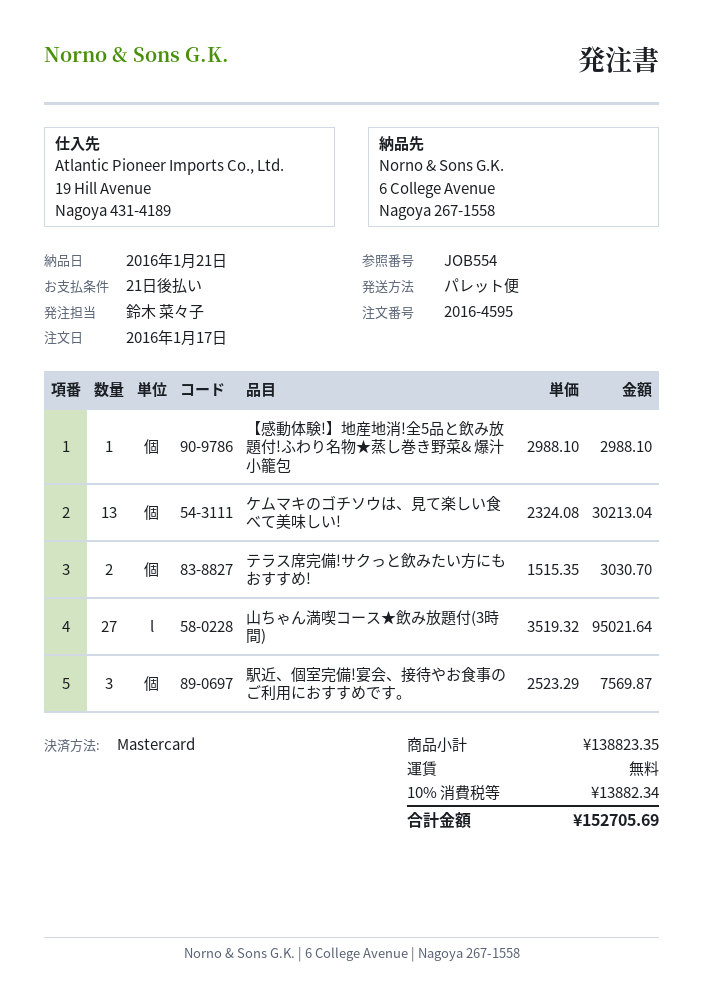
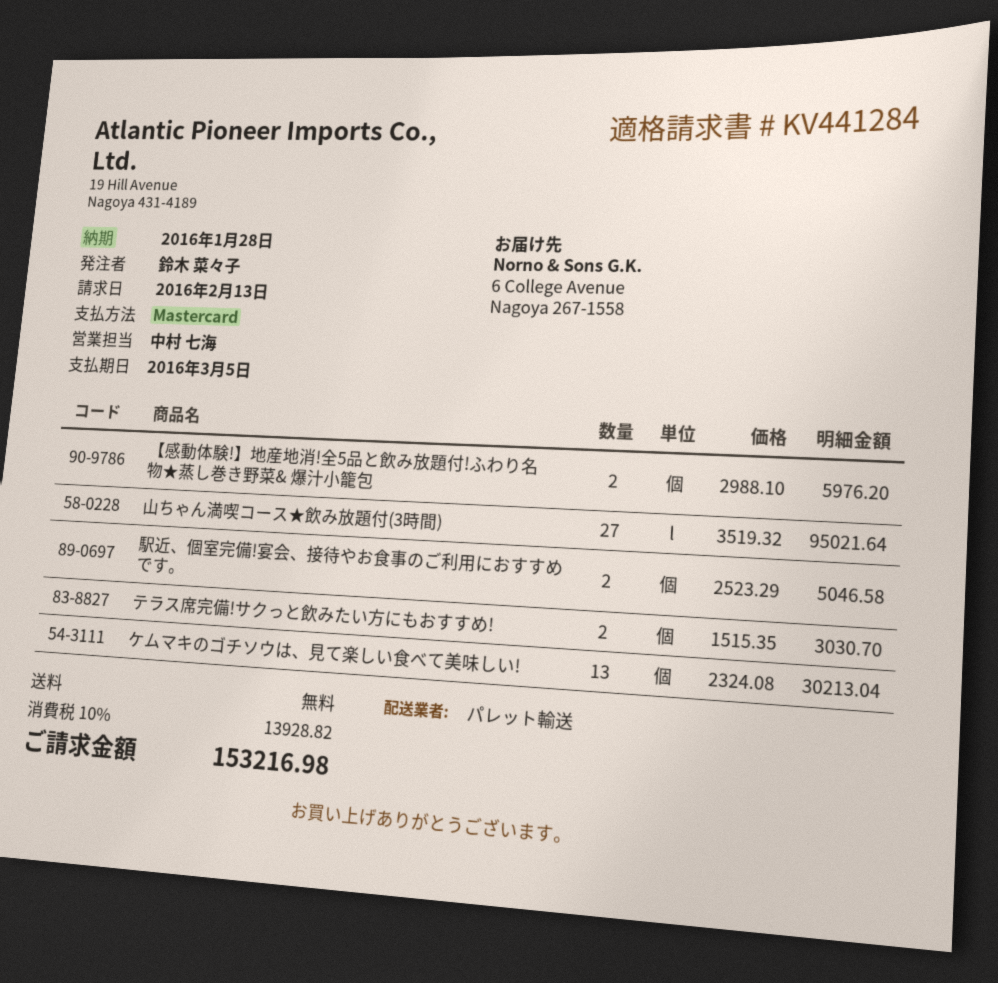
delivery date: 2016-01-21 -> 2016-01-28
【感動体験!】地産地消!全5品と飲み放題付!ふわり名物★蒸し巻き野菜& 爆汁小籠包: 1 x 2988.10 = 2988.10 -> 2 x 2988.10 = 5976.20
駅近、個室完備!宴会、接待やお食事のご利用におすすめです。: 3 x 2523.29 = 7569.87 -> 2 x 2523.29 = 5046.58
tax: 10% = 13882.34 -> 10% = 13928.82
total: 152705.69 -> 153216.98

